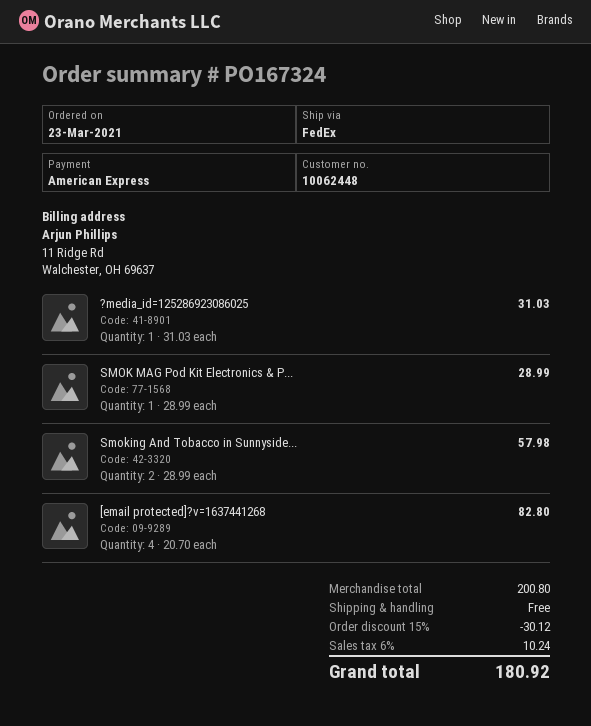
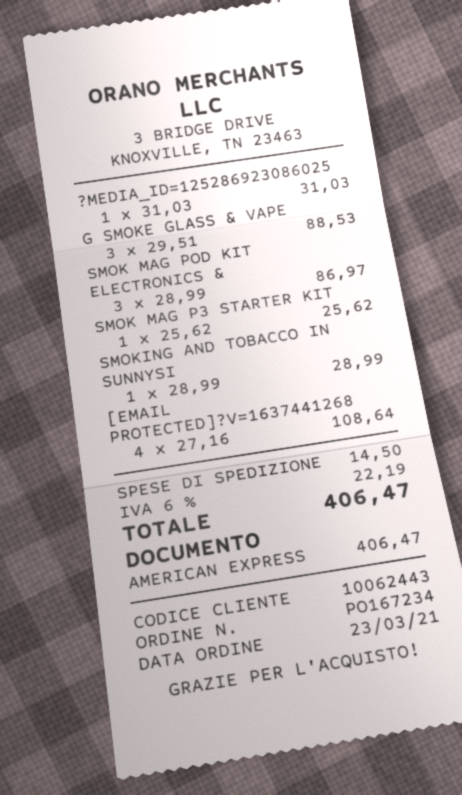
order number: PO167324 -> PO167234
customer number: 10062448 -> 10062443
SMOK MAG Pod Kit Electronics & P...: 1 x 28.99 = 28.99 -> 3 x 28.99 = 86.97
Smoking And Tobacco in Sunnyside...: 2 x 28.99 = 57.98 -> 1 x 28.99 = 28.99
[email protected]?v=1637441268: 4 x 20.70 = 82.80 -> 4 x 27.16 = 108.64
G SMOKE GLASS & VAPE: none -> 3 x 29.51 = 88.53
SMOK MAG P3 STARTER KIT: none -> 1 x 25.62 = 25.62
discount: 15% = 30.12 -> none
shipping: 0.00 -> 14.50
tax: 6% = 10.24 -> 6% = 22.19
total: 180.92 -> 406.47

